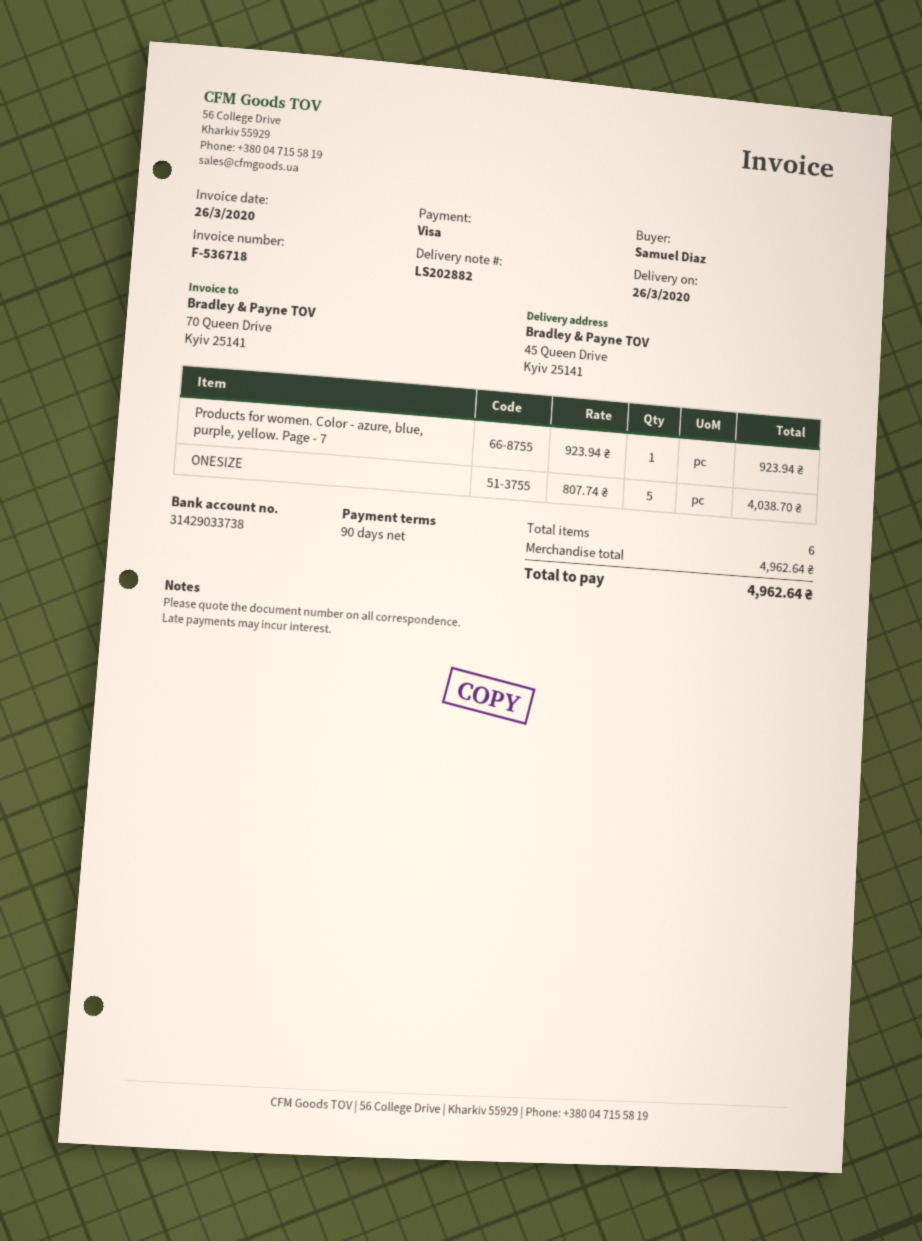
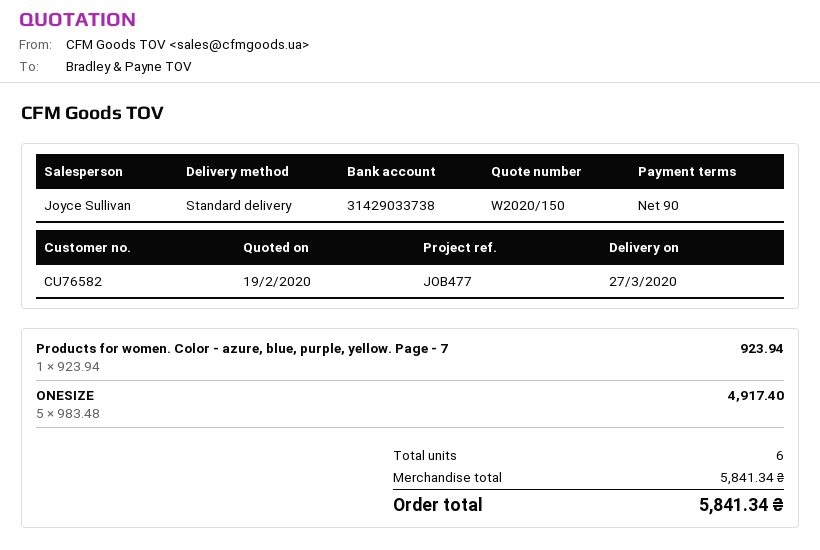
delivery date: 2020-03-26 -> 2020-03-27
ONESIZE: 5 x 807.74 = 4038.70 -> 5 x 983.48 = 4917.40
subtotal: 4962.64 -> 5841.34
total: 4962.64 -> 5841.34

